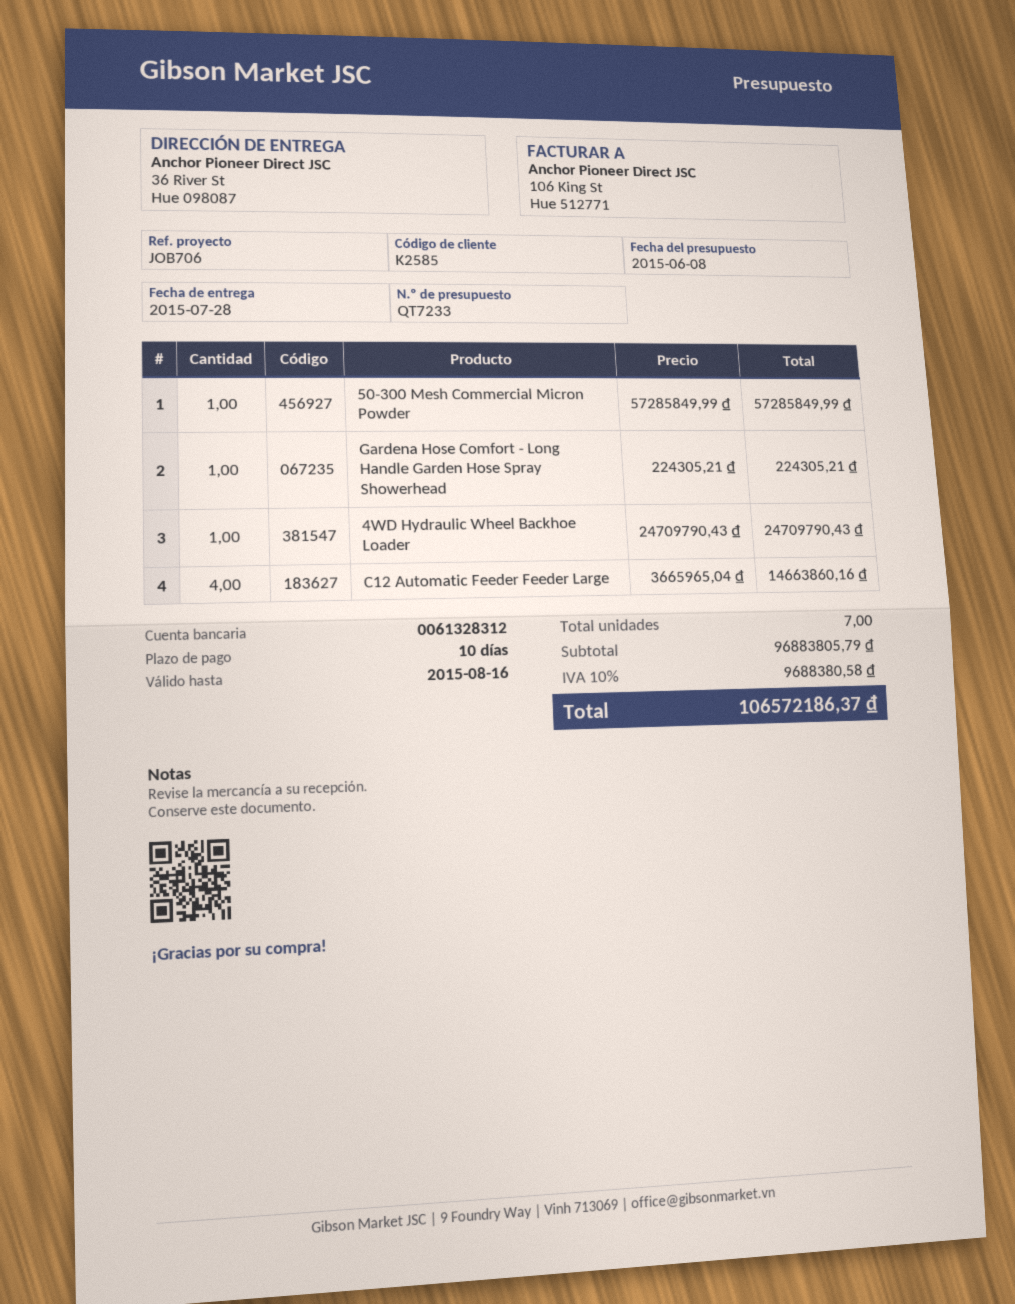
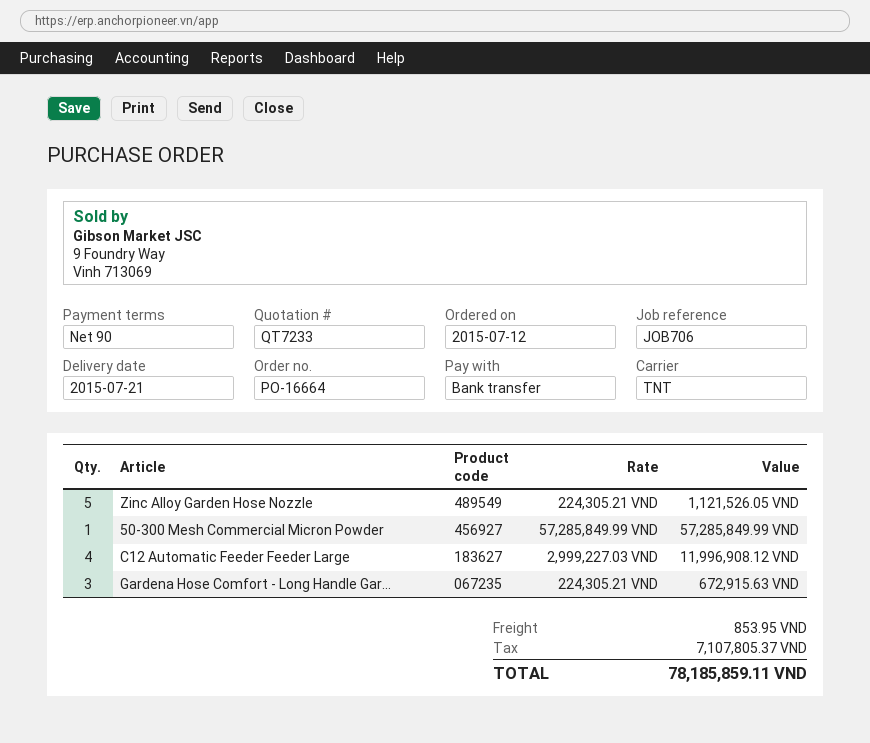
delivery date: 2015-07-28 -> 2015-07-21
payment terms: 10 days -> 90 days
Gardena Hose Comfort - Long Handle Garden Hose Spray Showerhead: 1 x 224305.21 = 224305.21 -> 3 x 224305.21 = 672915.63
4WD Hydraulic Wheel Backhoe Loader: 1 x 24709790.43 = 24709790.43 -> none
C12 Automatic Feeder Feeder Large: 4 x 3665965.04 = 14663860.16 -> 4 x 2999227.03 = 11996908.12
Zinc Alloy Garden Hose Nozzle: none -> 5 x 224305.21 = 1121526.05
shipping: none -> 853.95
tax: 9688380.58 -> 7107805.37
total: 106572186.37 -> 78185859.11

